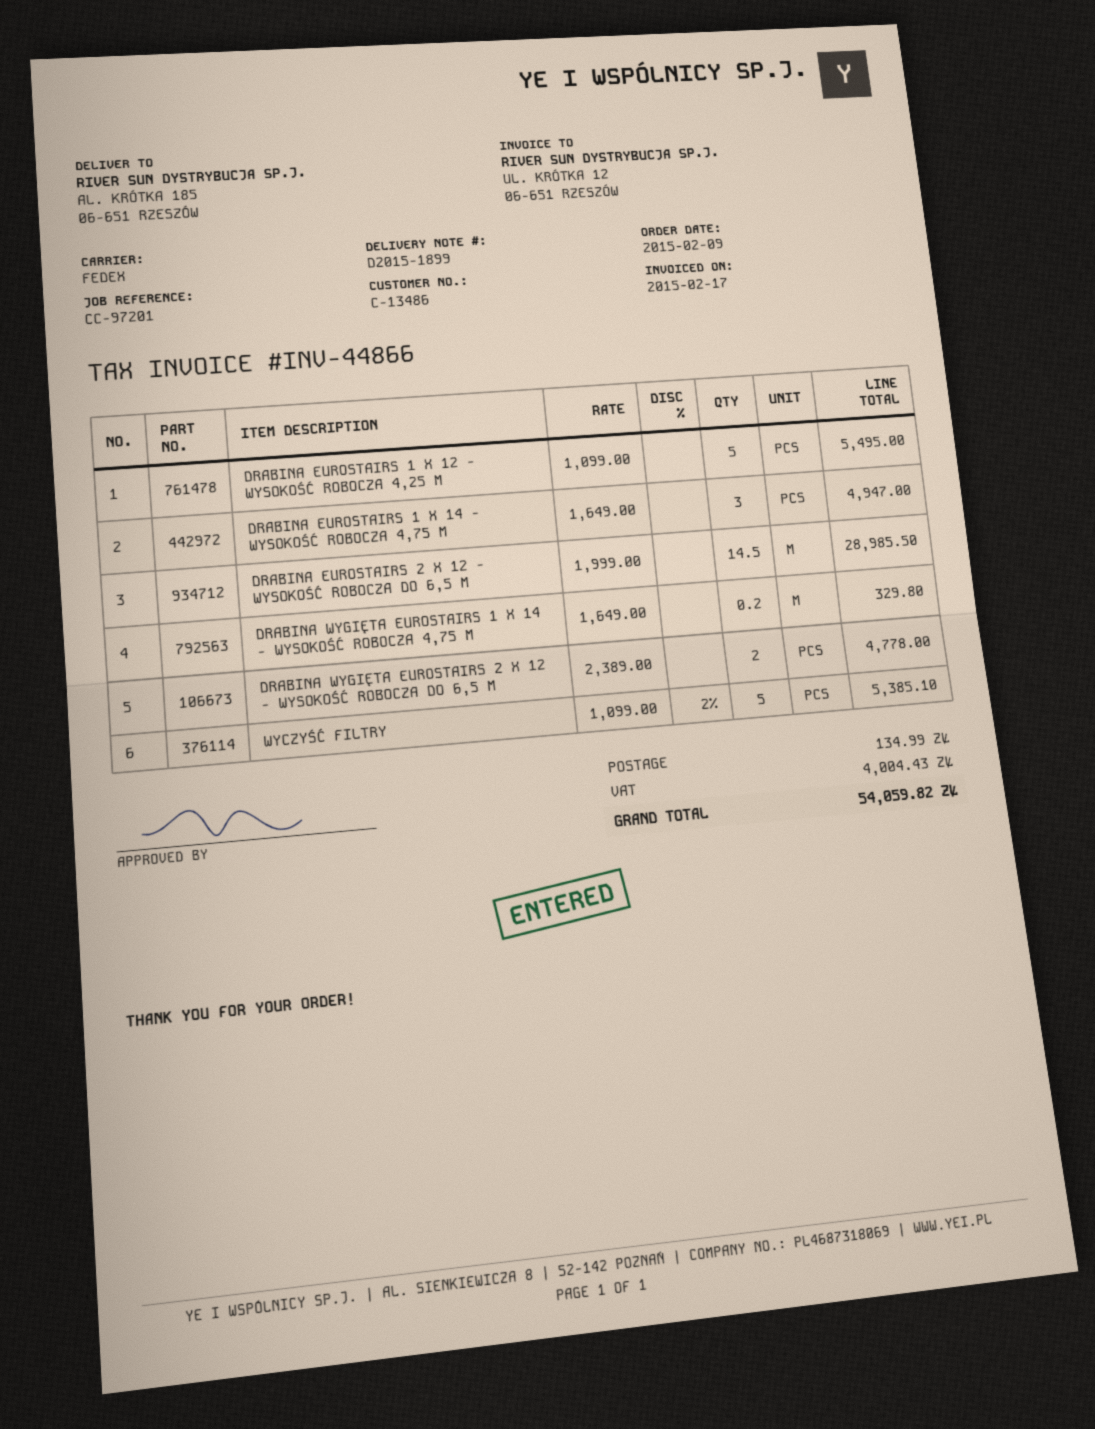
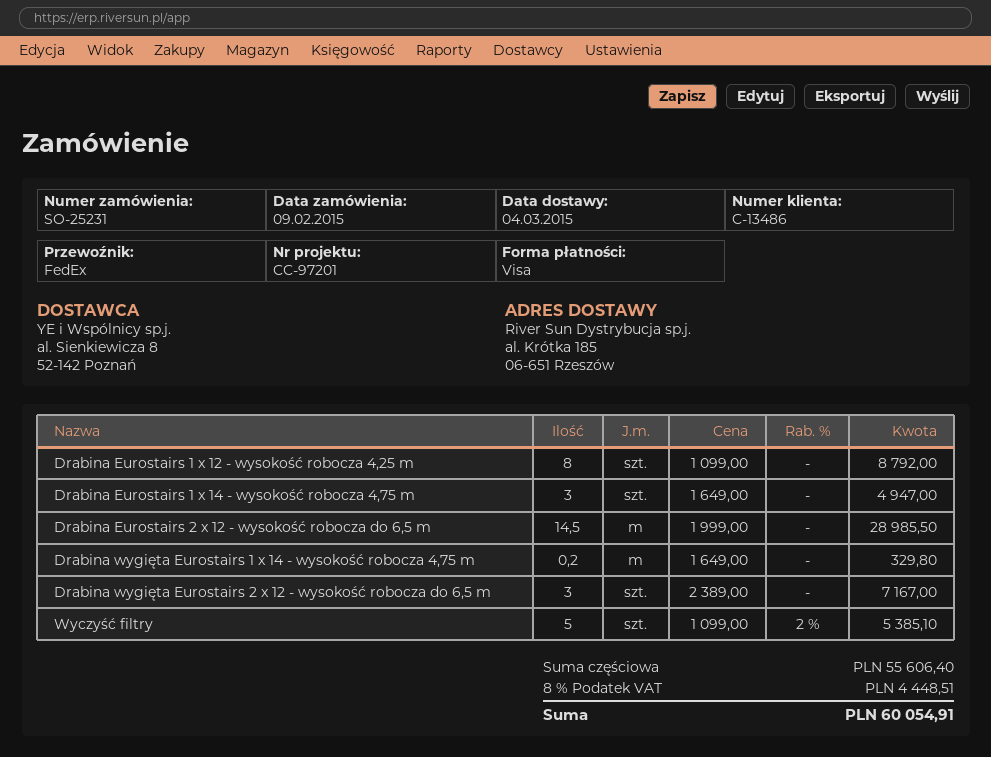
DRABINA EUROSTAIRS 1 X 12 - WYSOKOŚĆ ROBOCZA 4,25 M: 5 x 1099.00 = 5495.00 -> 8 x 1099.00 = 8792.00
DRABINA WYGIĘTA EUROSTAIRS 2 X 12 - WYSOKOŚĆ ROBOCZA DO 6,5 M: 2 x 2389.00 = 4778.00 -> 3 x 2389.00 = 7167.00
shipping: 134.99 -> none
tax: 4004.43 -> 4448.51
total: 54059.82 -> 60054.91

